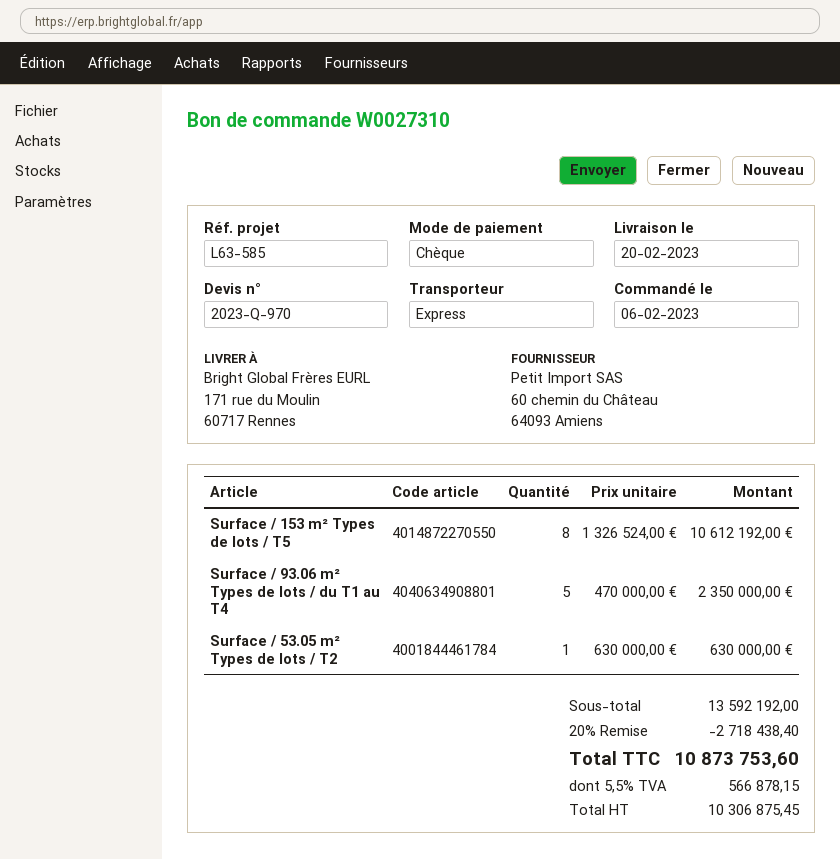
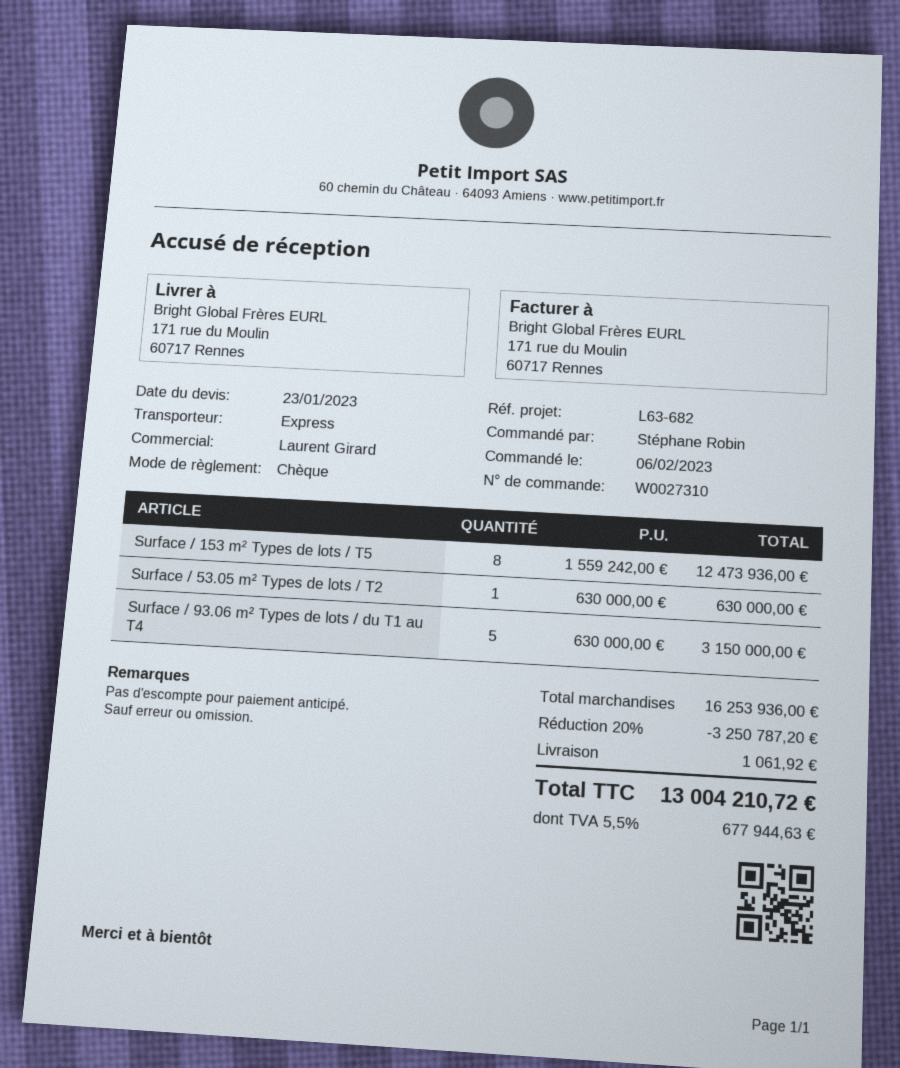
reference: L63-585 -> L63-682
Surface / 153 m² Types de lots / T5: 8 x 1326524.00 = 10612192.00 -> 8 x 1559242.00 = 12473936.00
Surface / 93.06 m² Types de lots / du T1 au T4: 5 x 470000.00 = 2350000.00 -> 5 x 630000.00 = 3150000.00
subtotal: 13592192.00 -> 16253936.00
discount: 20% = 2718438.40 -> 20% = 3250787.20
shipping: none -> 1061.92
tax: 5.5% = 566878.15 -> 5.5% = 677944.63
total: 10873753.60 -> 13004210.72

